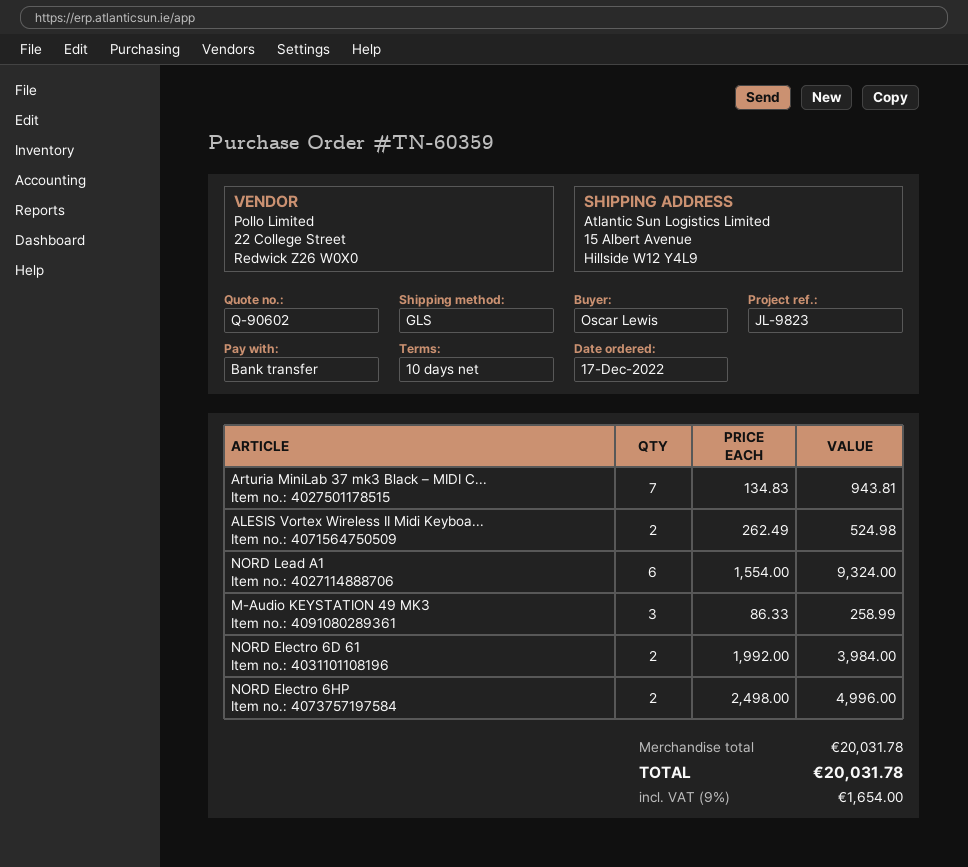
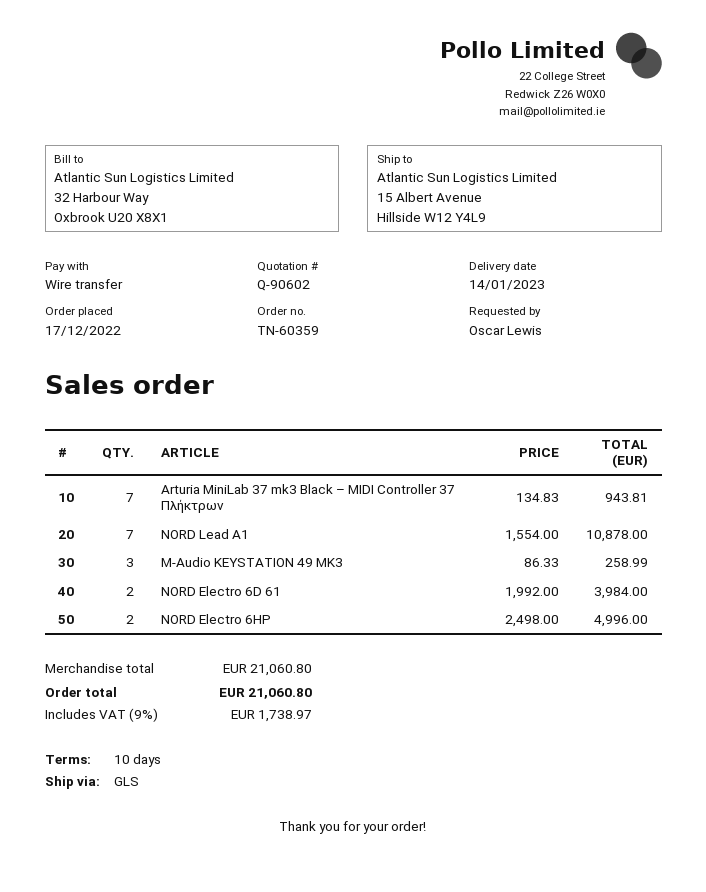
ALESIS Vortex Wireless II Midi Keyboa...: 2 x 262.49 = 524.98 -> none
NORD Lead A1: 6 x 1554.00 = 9324.00 -> 7 x 1554.00 = 10878.00
subtotal: 20031.78 -> 21060.80
tax: 9% = 1654.00 -> 9% = 1738.97
total: 20031.78 -> 21060.80

